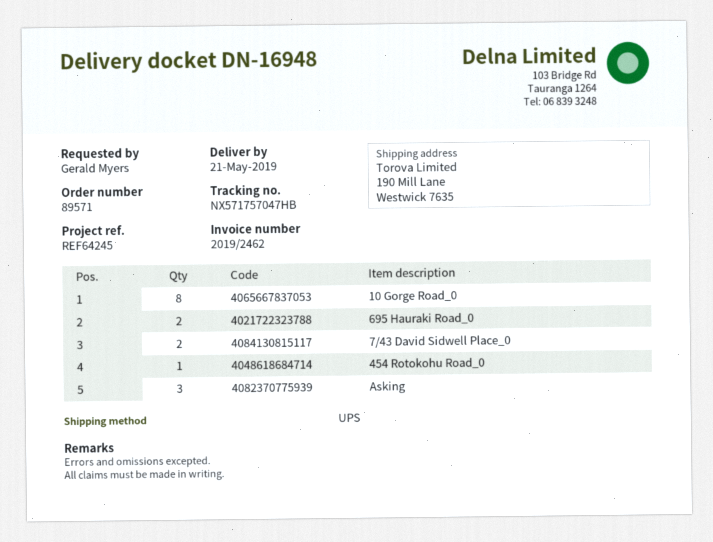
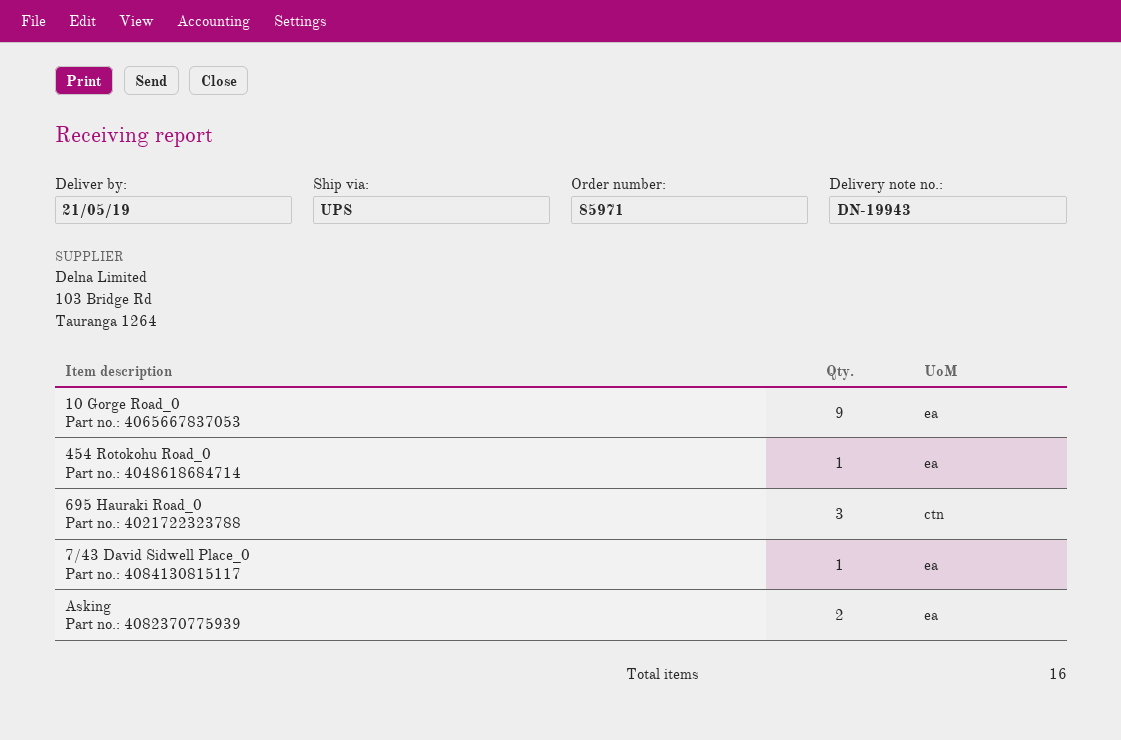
order number: 89571 -> 85971
delivery note number: DN-16948 -> DN-19943
10 Gorge Road_0: 8 -> 9
695 Hauraki Road_0: 2 -> 3
7/43 David Sidwell Place_0: 2 -> 1
Asking: 3 -> 2

